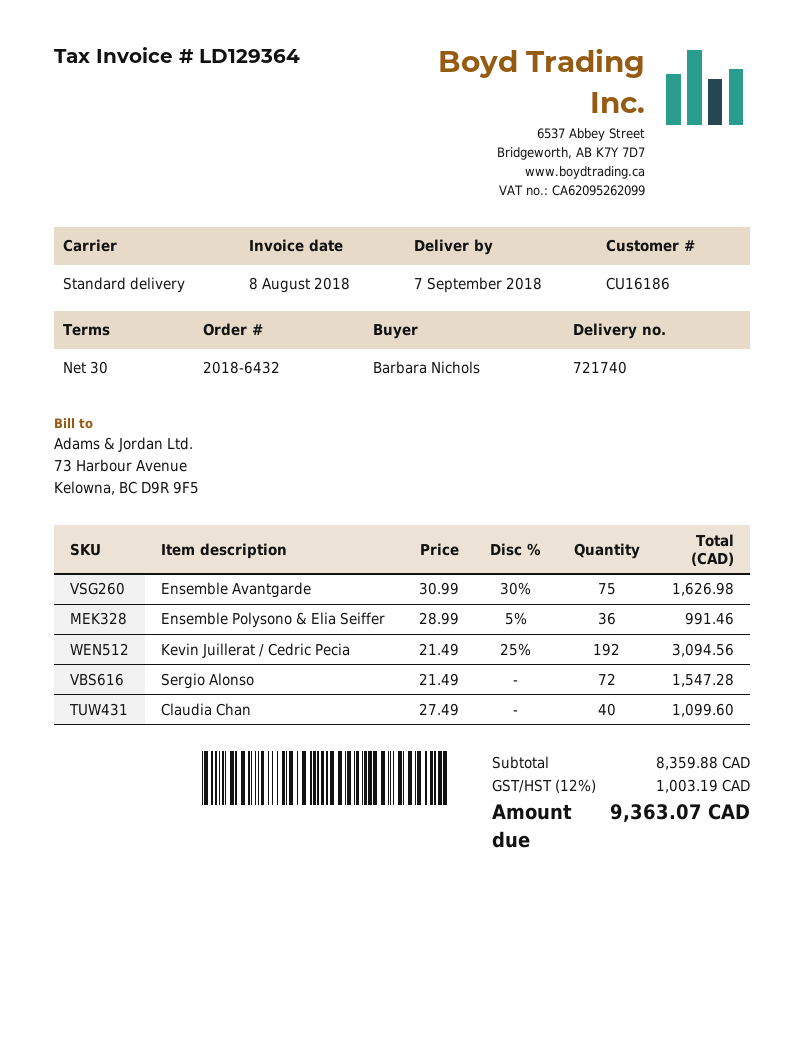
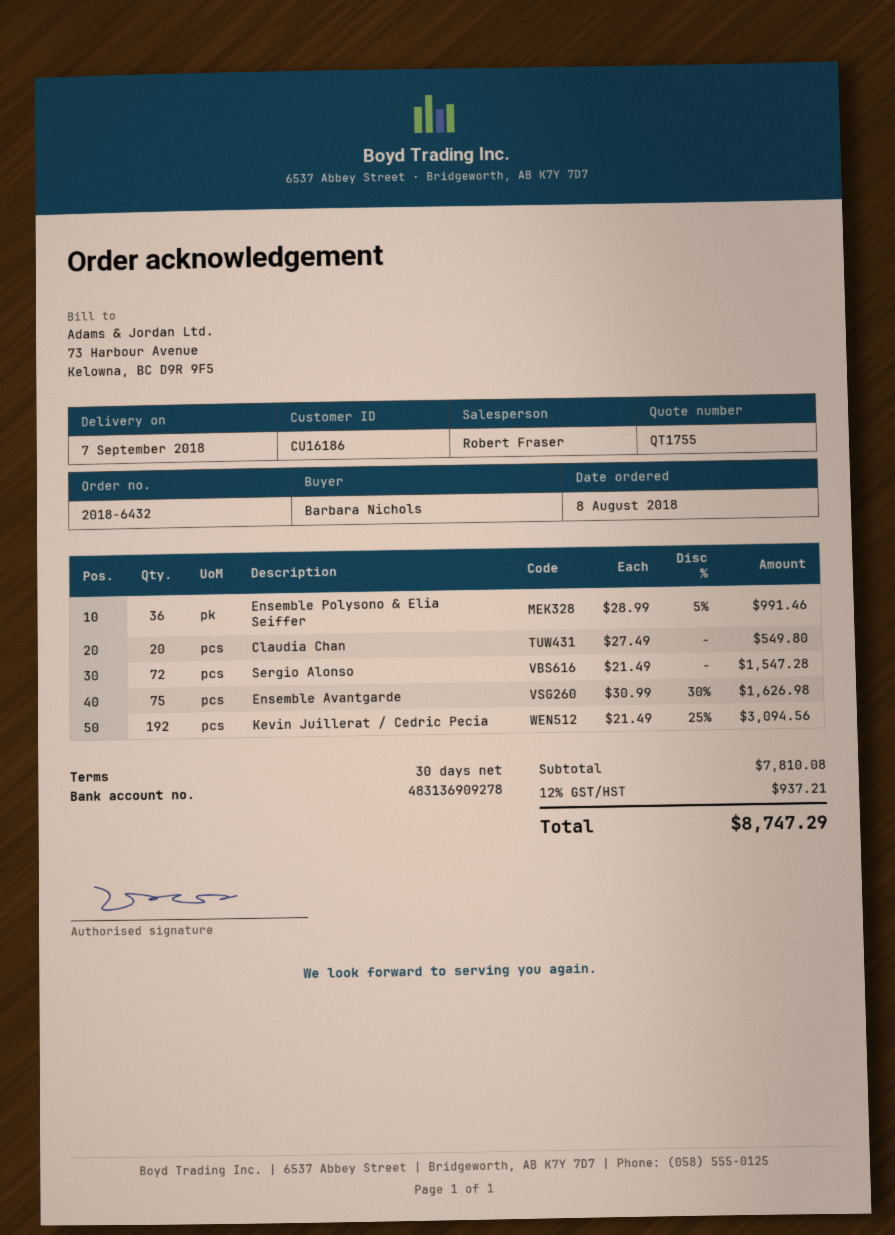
Claudia Chan: 40 x 27.49 = 1099.60 -> 20 x 27.49 = 549.80
subtotal: 8359.88 -> 7810.08
tax: 12% = 1003.19 -> 12% = 937.21
total: 9363.07 -> 8747.29

